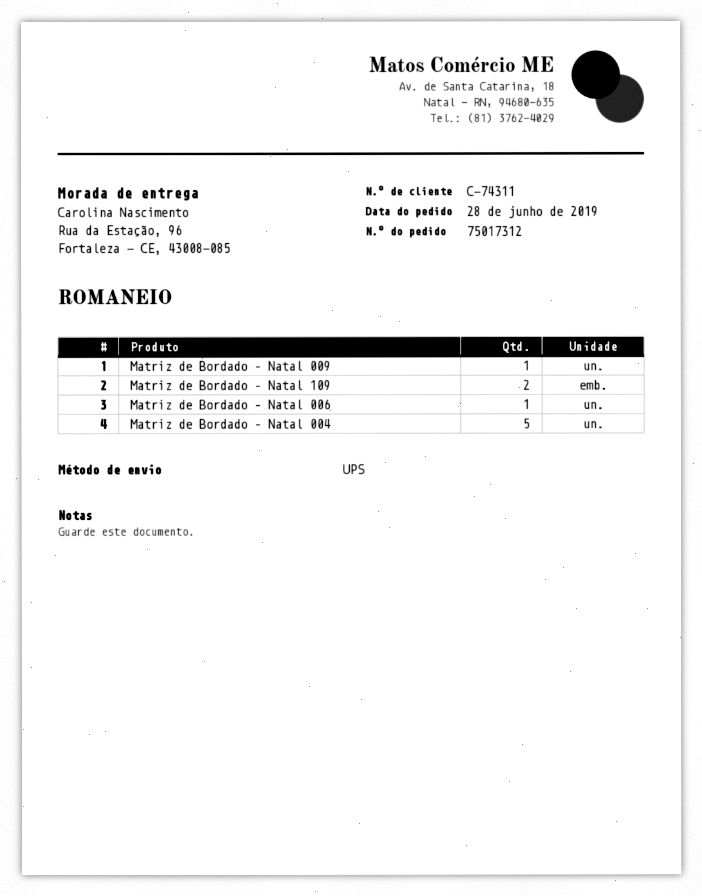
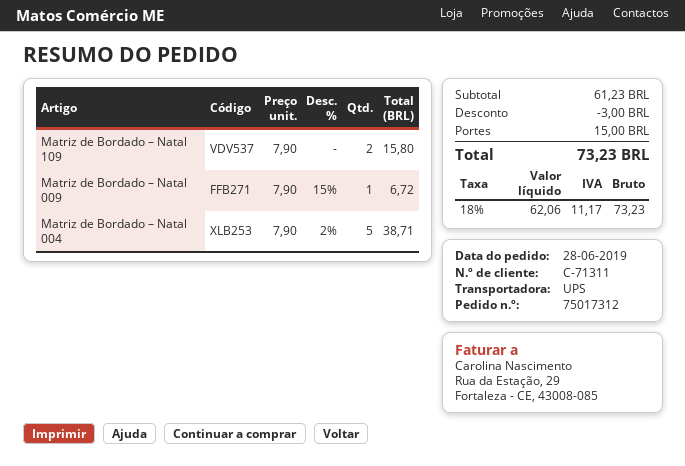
customer number: C-74311 -> C-71311
Matriz de Bordado – Natal 006: 1 -> none

